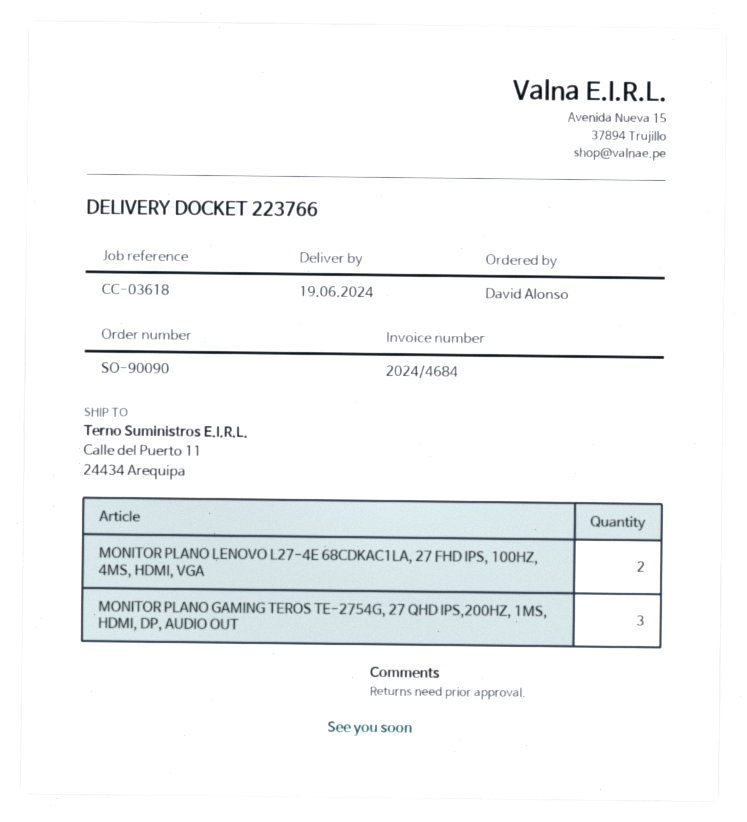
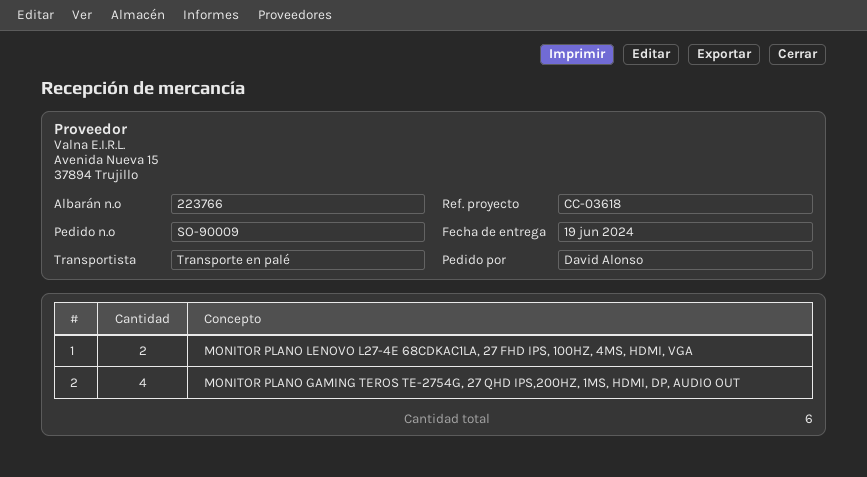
order number: SO-90090 -> SO-90009
MONITOR PLANO GAMING TEROS TE-2754G, 27 QHD IPS,200HZ, 1MS, HDMI, DP, AUDIO OUT: 3 -> 4

